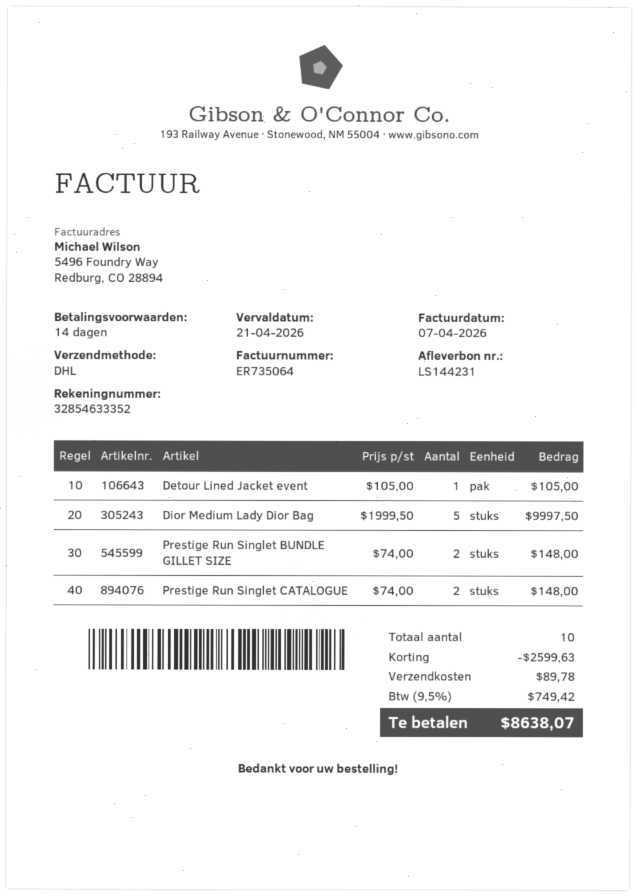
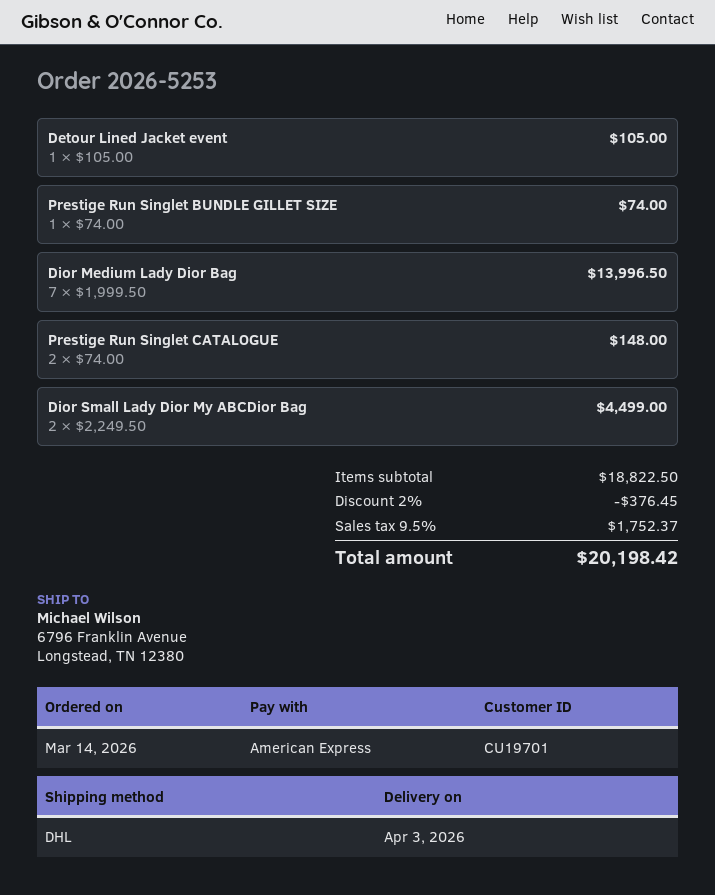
Dior Medium Lady Dior Bag: 5 x 1999.50 = 9997.50 -> 7 x 1999.50 = 13996.50
Prestige Run Singlet BUNDLE GILLET SIZE: 2 x 74.00 = 148.00 -> 1 x 74.00 = 74.00
Dior Small Lady Dior My ABCDior Bag: none -> 2 x 2249.50 = 4499.00
discount: 2599.63 -> 376.45
shipping: 89.78 -> none
tax: 9.5% = 749.42 -> 9.5% = 1752.37
total: 8638.07 -> 20198.42

